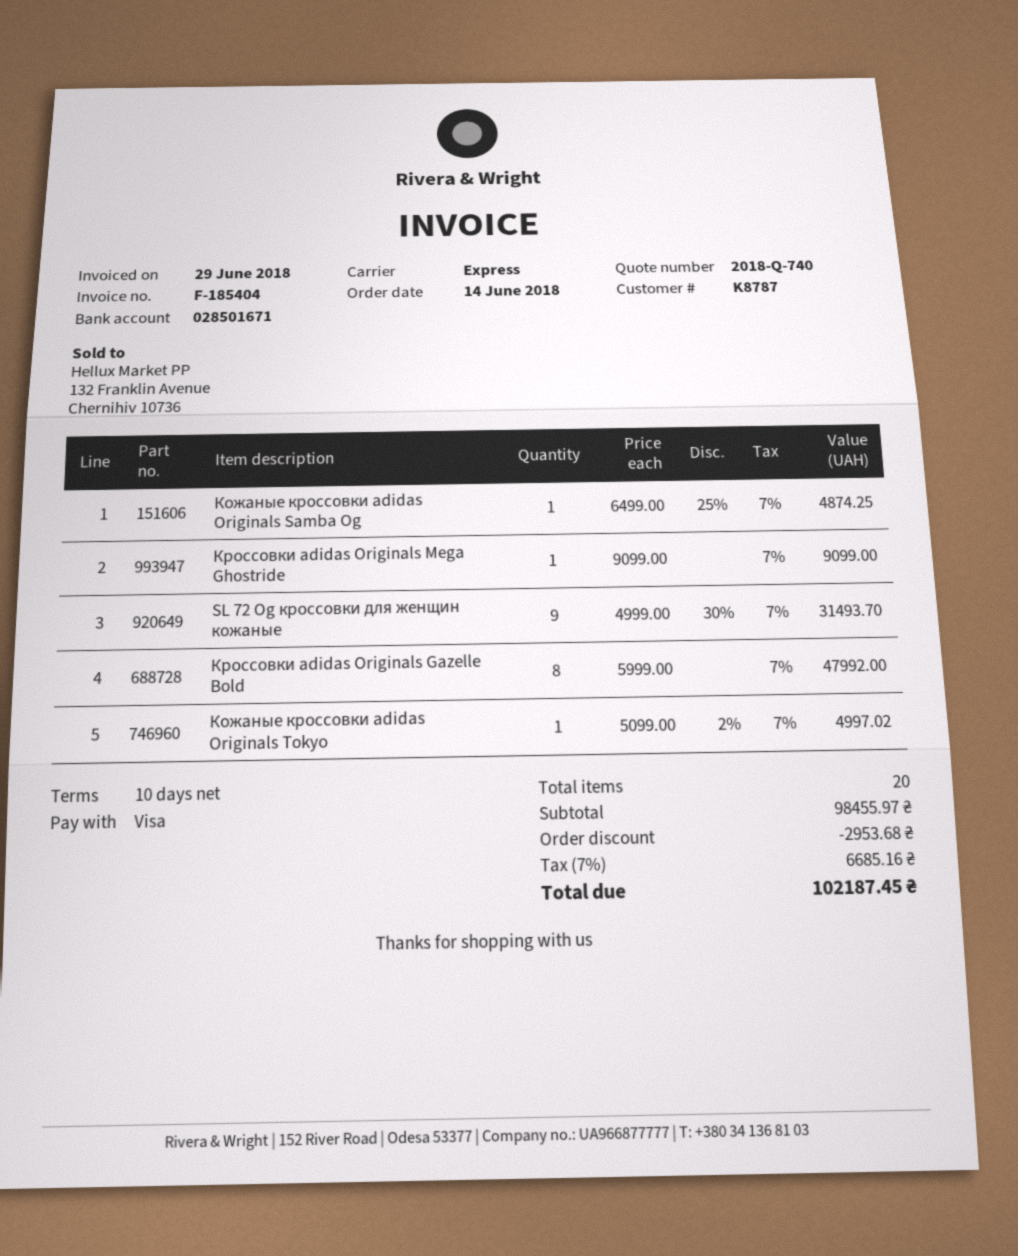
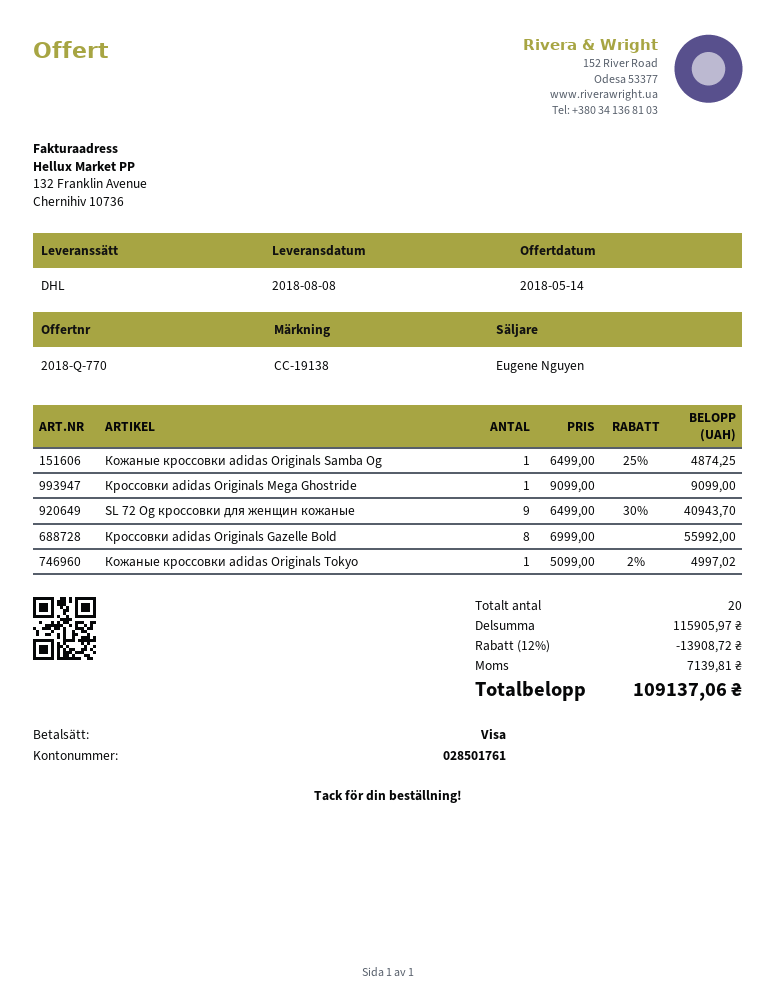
quote number: 2018-Q-740 -> 2018-Q-770
bank account: 028501671 -> 028501761
shipping method: express -> DHL
SL 72 Og кроссовки для женщин кожаные: 9 x 4999.00 - 30% = 31493.70 -> 9 x 6499.00 - 30% = 40943.70
Кроссовки adidas Originals Gazelle Bold: 8 x 5999.00 = 47992.00 -> 8 x 6999.00 = 55992.00
subtotal: 98455.97 -> 115905.97
discount: 2953.68 -> 13908.72
tax: 6685.16 -> 7139.81
total: 102187.45 -> 109137.06

